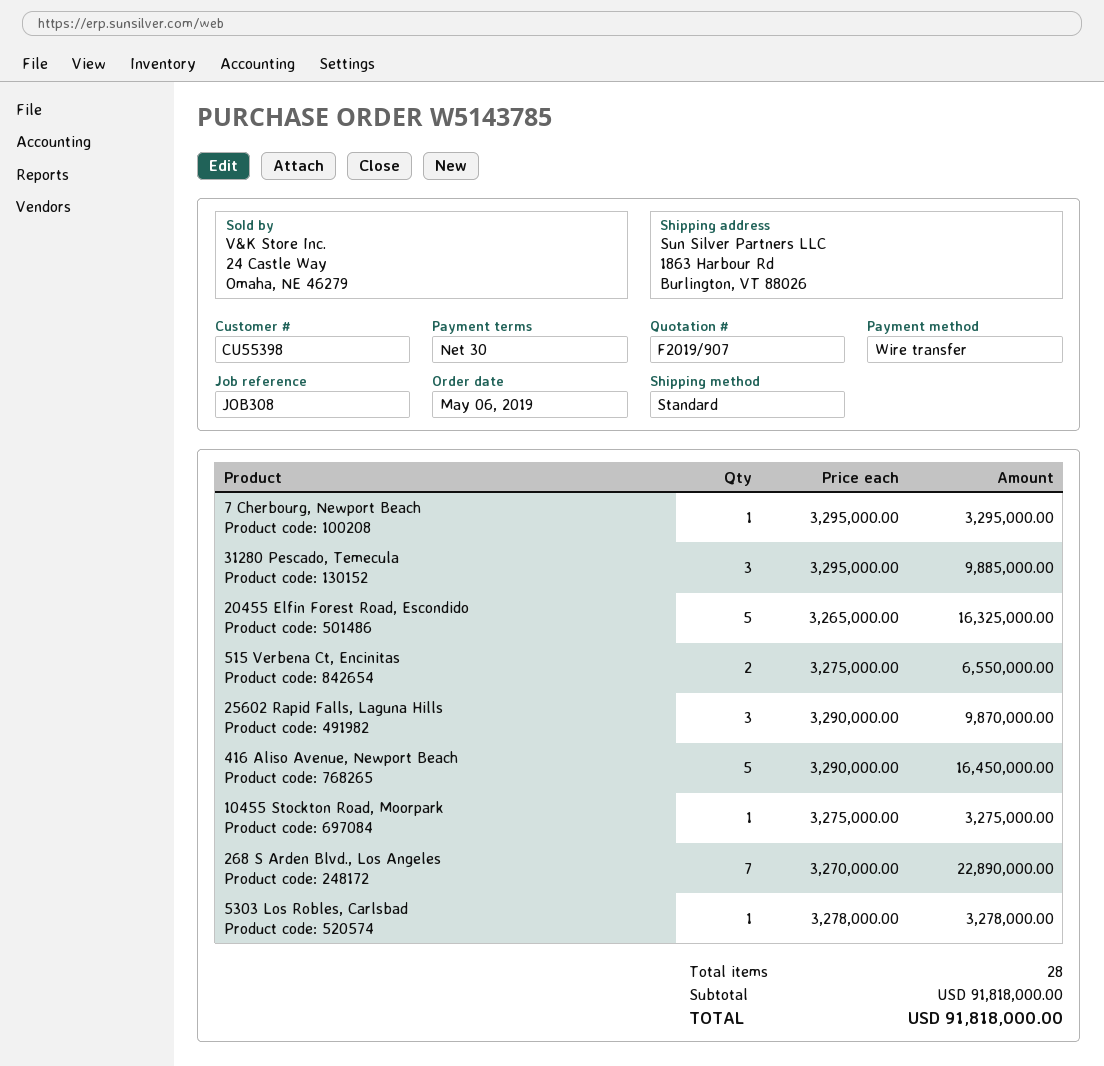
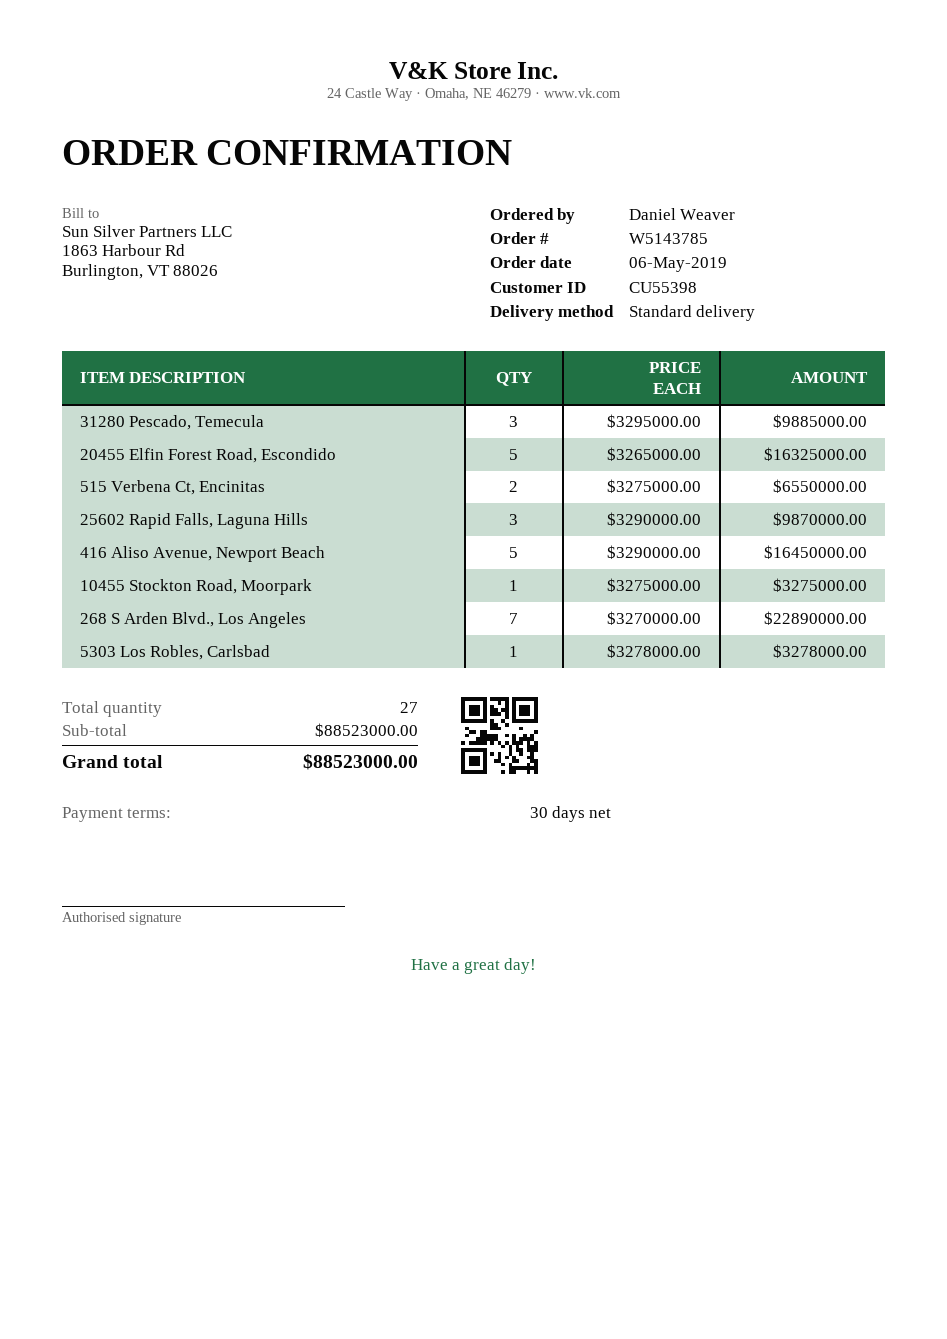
7 Cherbourg, Newport Beach: 1 x 3295000.00 = 3295000.00 -> none
total quantity: 28 -> 27
subtotal: 91818000.00 -> 88523000.00
total: 91818000.00 -> 88523000.00

